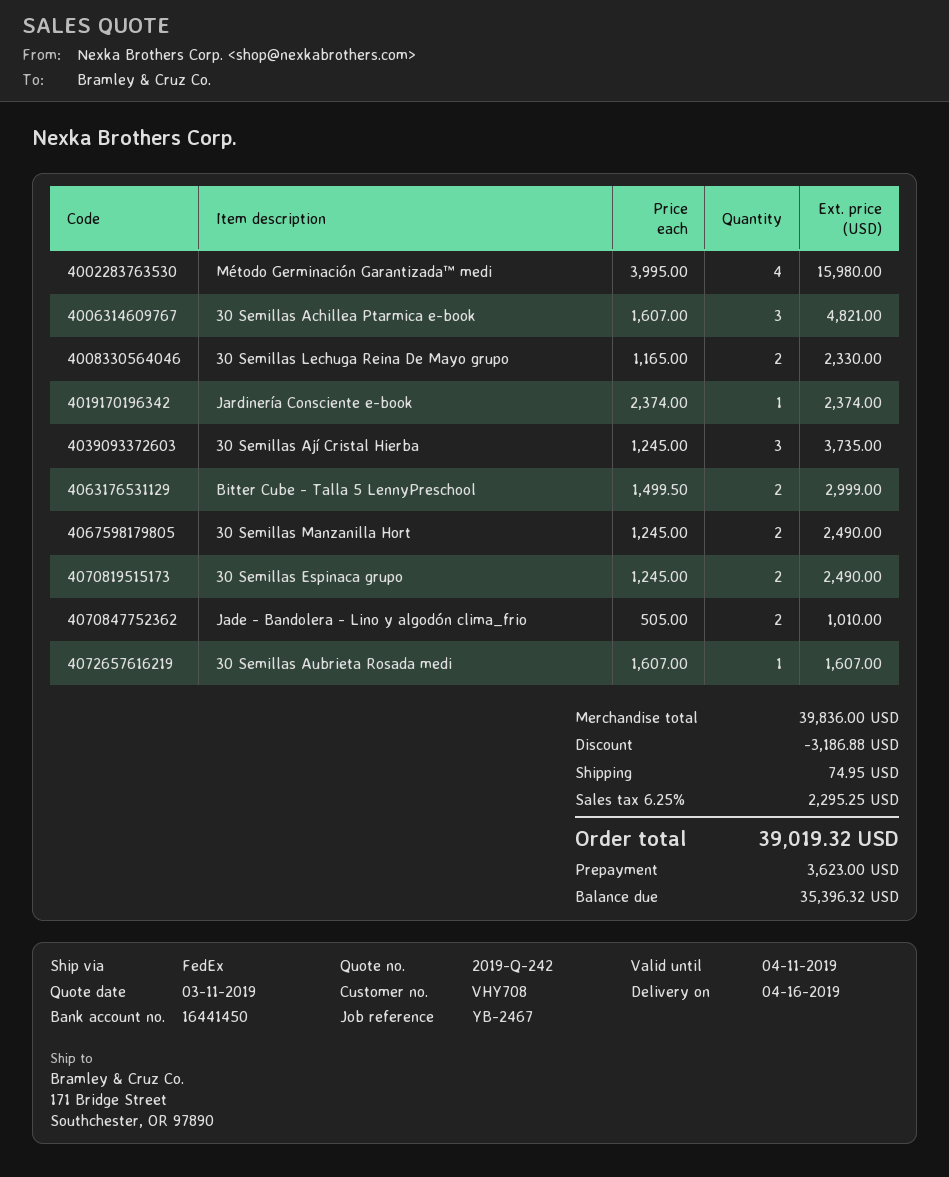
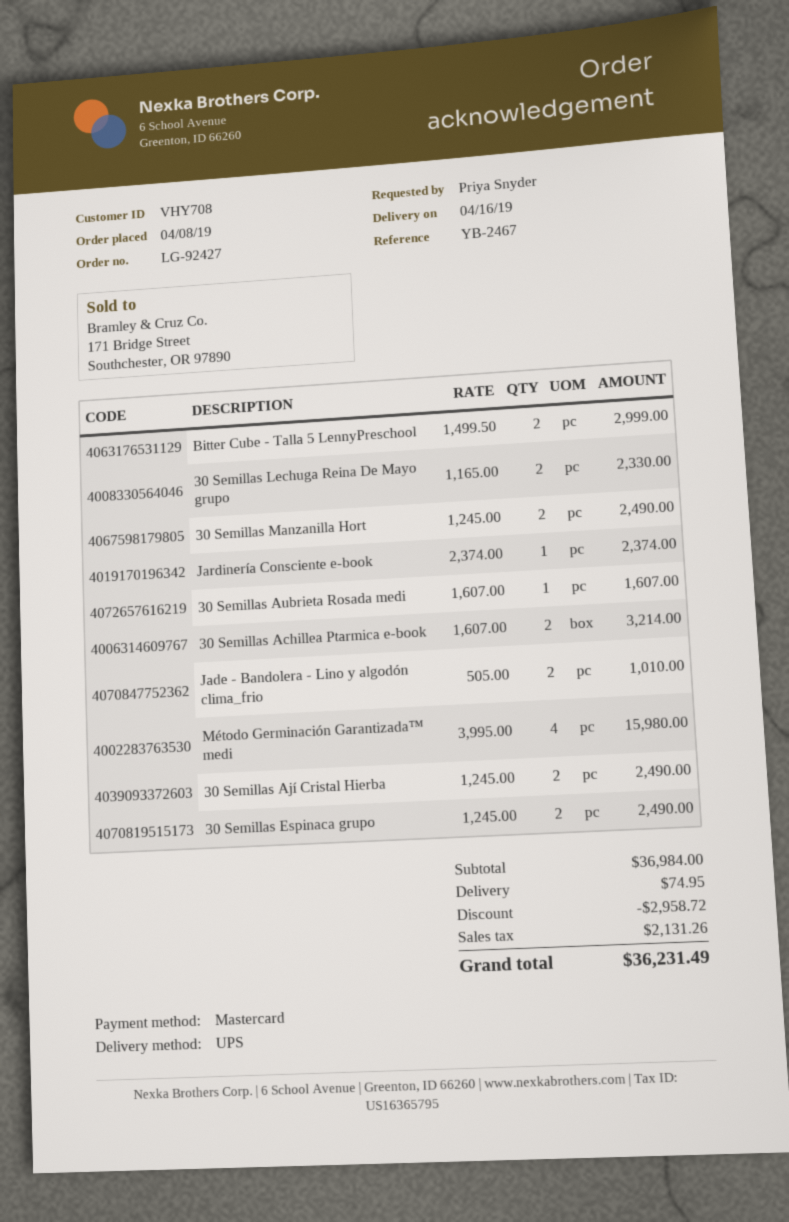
shipping method: FedEx -> UPS
30 Semillas Achillea Ptarmica e-book: 3 x 1607.00 = 4821.00 -> 2 x 1607.00 = 3214.00
30 Semillas Ají Cristal Hierba: 3 x 1245.00 = 3735.00 -> 2 x 1245.00 = 2490.00
subtotal: 39836.00 -> 36984.00
discount: 3186.88 -> 2958.72
tax: 2295.25 -> 2131.26
total: 39019.32 -> 36231.49

